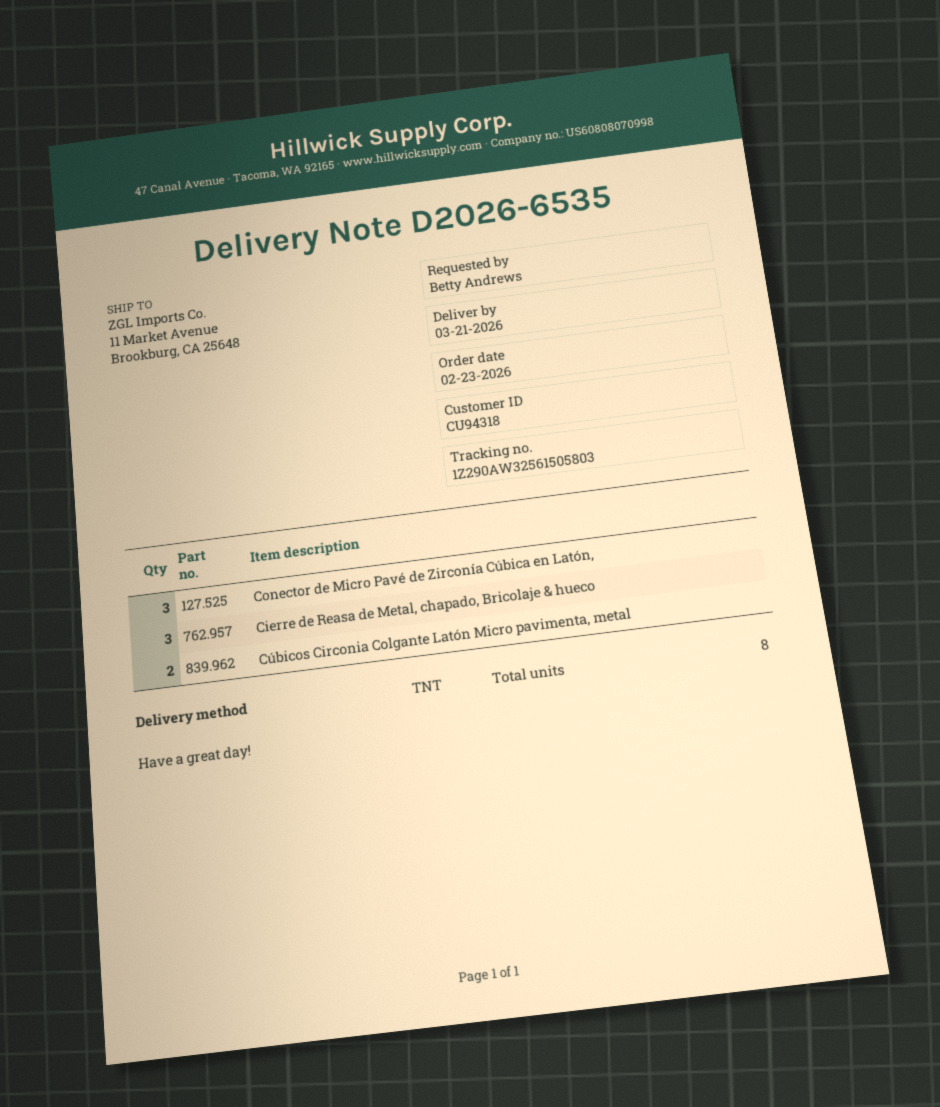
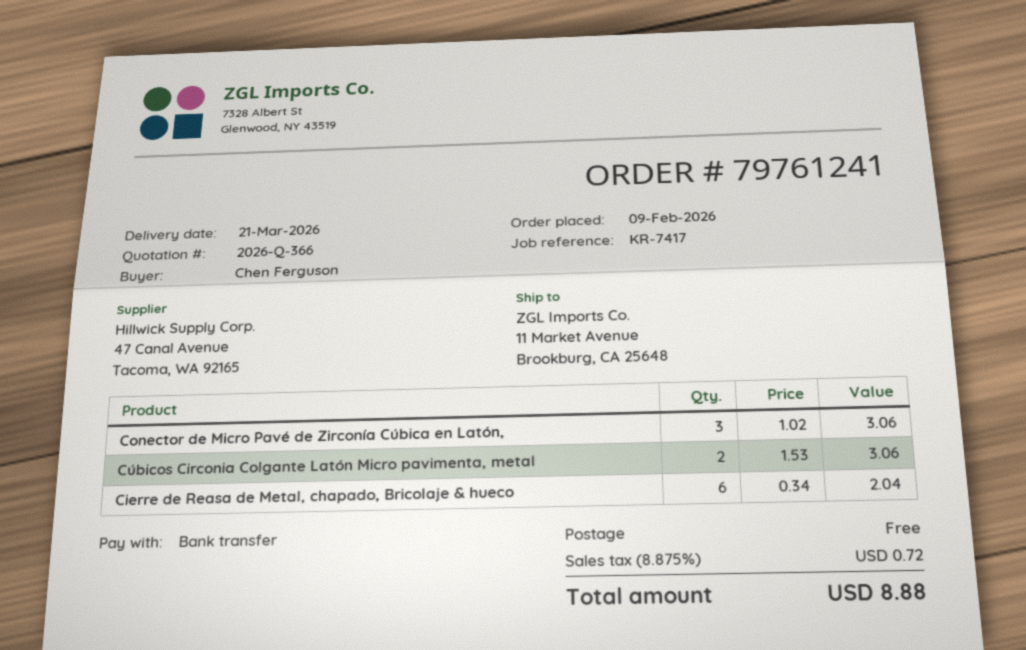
order date: 2026-02-23 -> 2026-02-09
ordered by: Betty Andrews -> Chen Ferguson
Cierre de Reasa de Metal, chapado, Bricolaje & hueco: 3 -> 6

